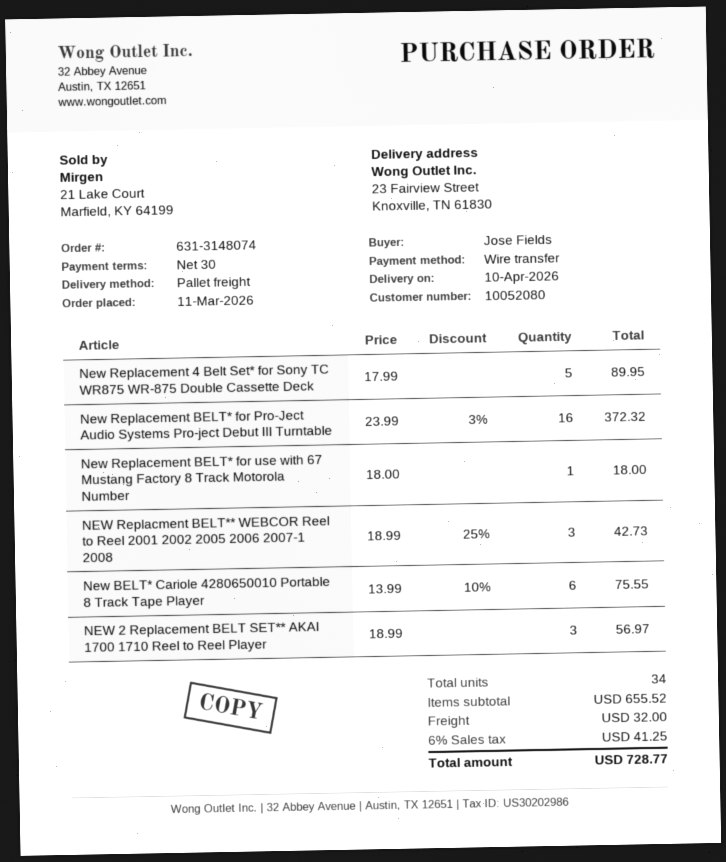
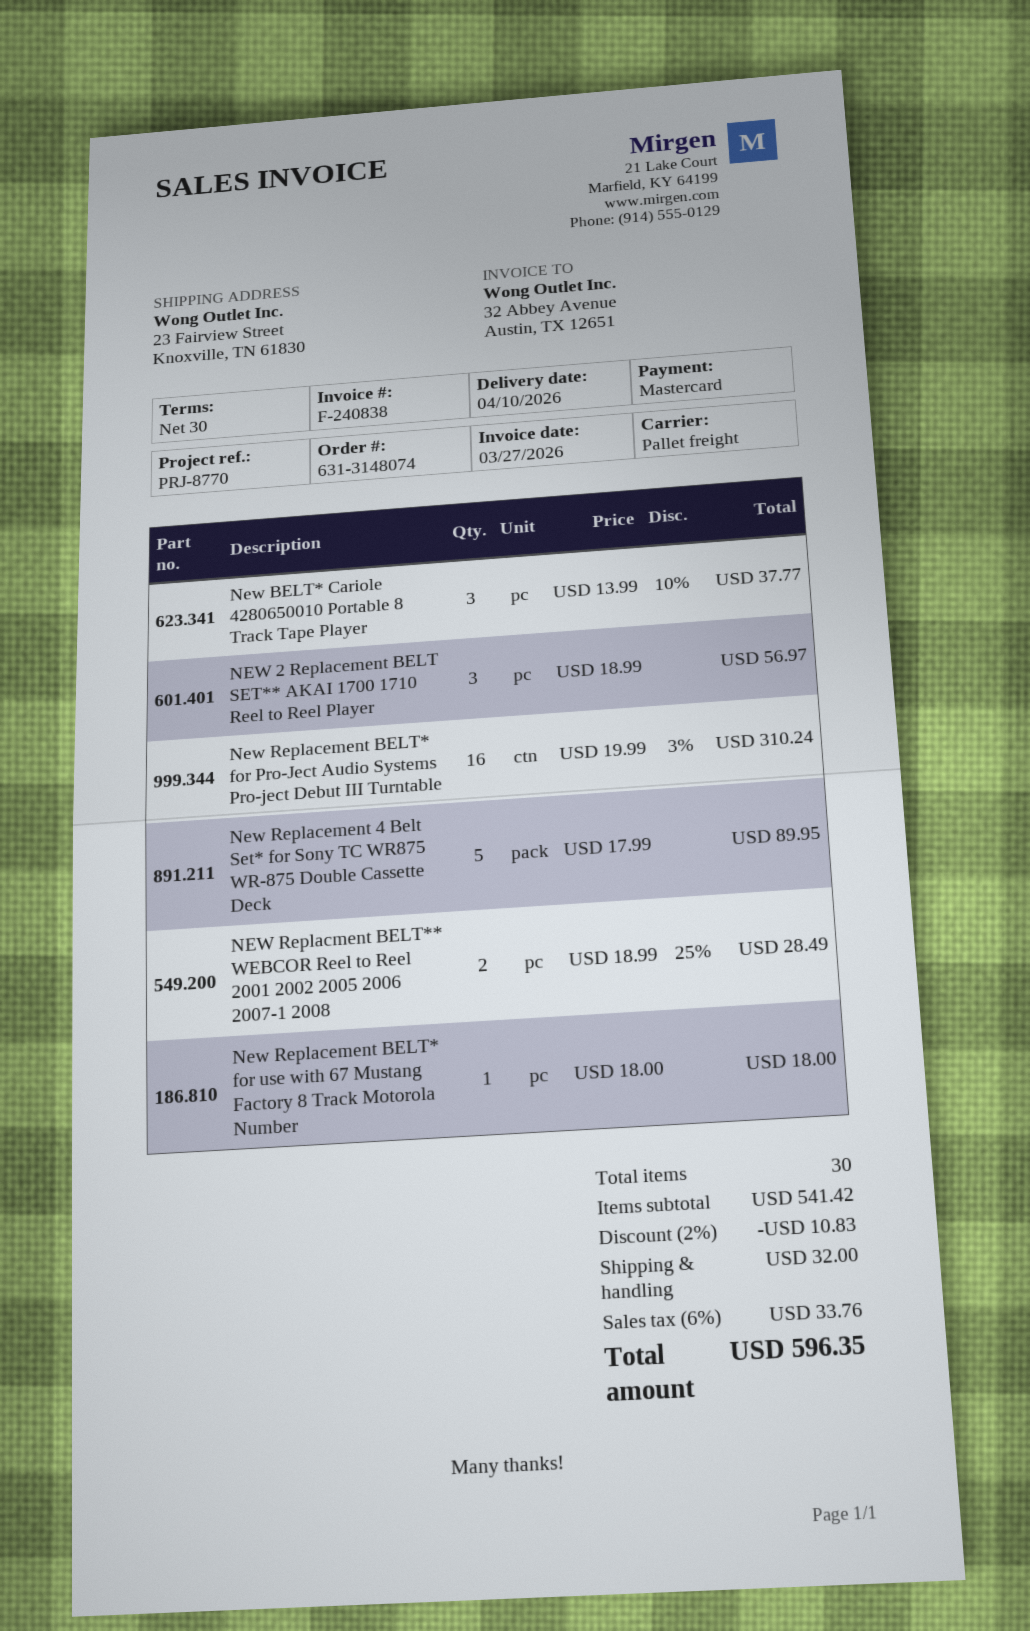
payment method: bank transfer -> Mastercard
New Replacement BELT* for Pro-Ject Audio Systems Pro-ject Debut III Turntable: 16 x 23.99 - 3% = 372.32 -> 16 x 19.99 - 3% = 310.24
NEW Replacment BELT** WEBCOR Reel to Reel 2001 2002 2005 2006 2007-1 2008: 3 x 18.99 - 25% = 42.73 -> 2 x 18.99 - 25% = 28.49
New BELT* Cariole 4280650010 Portable 8 Track Tape Player: 6 x 13.99 - 10% = 75.55 -> 3 x 13.99 - 10% = 37.77
total quantity: 34 -> 30
subtotal: 655.52 -> 541.42
discount: none -> 2% = 10.83
tax: 6% = 41.25 -> 6% = 33.76
total: 728.77 -> 596.35

